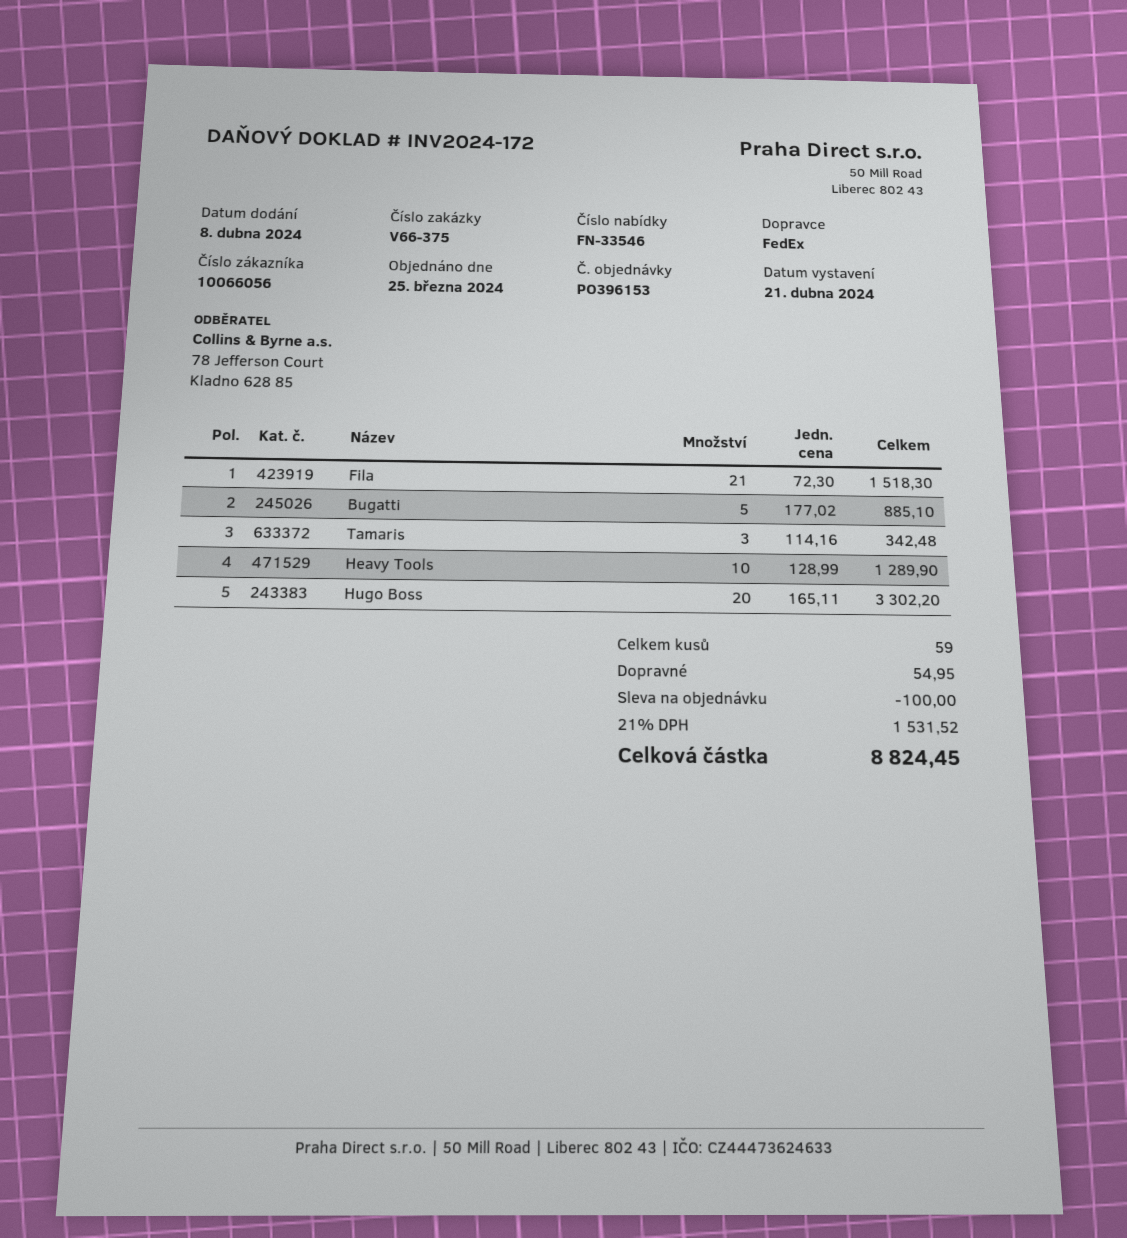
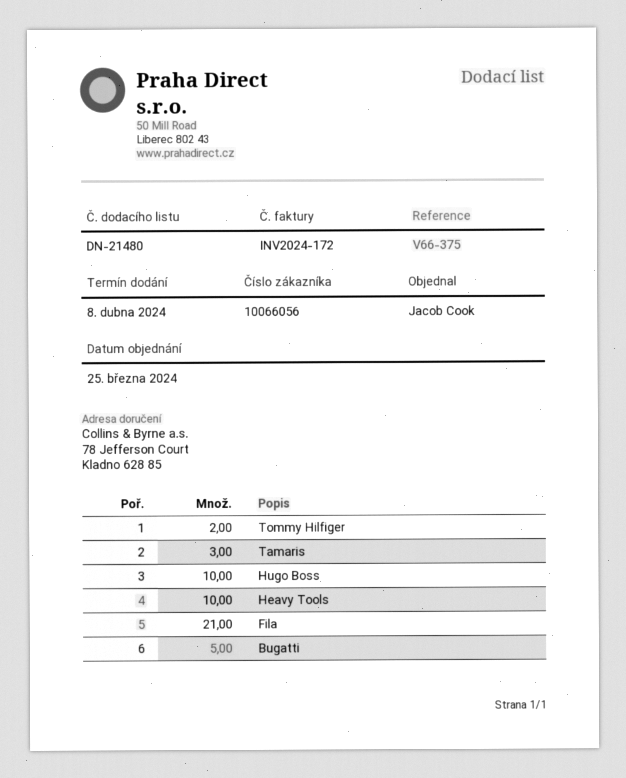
Hugo Boss: 20 -> 10
Tommy Hilfiger: none -> 2

